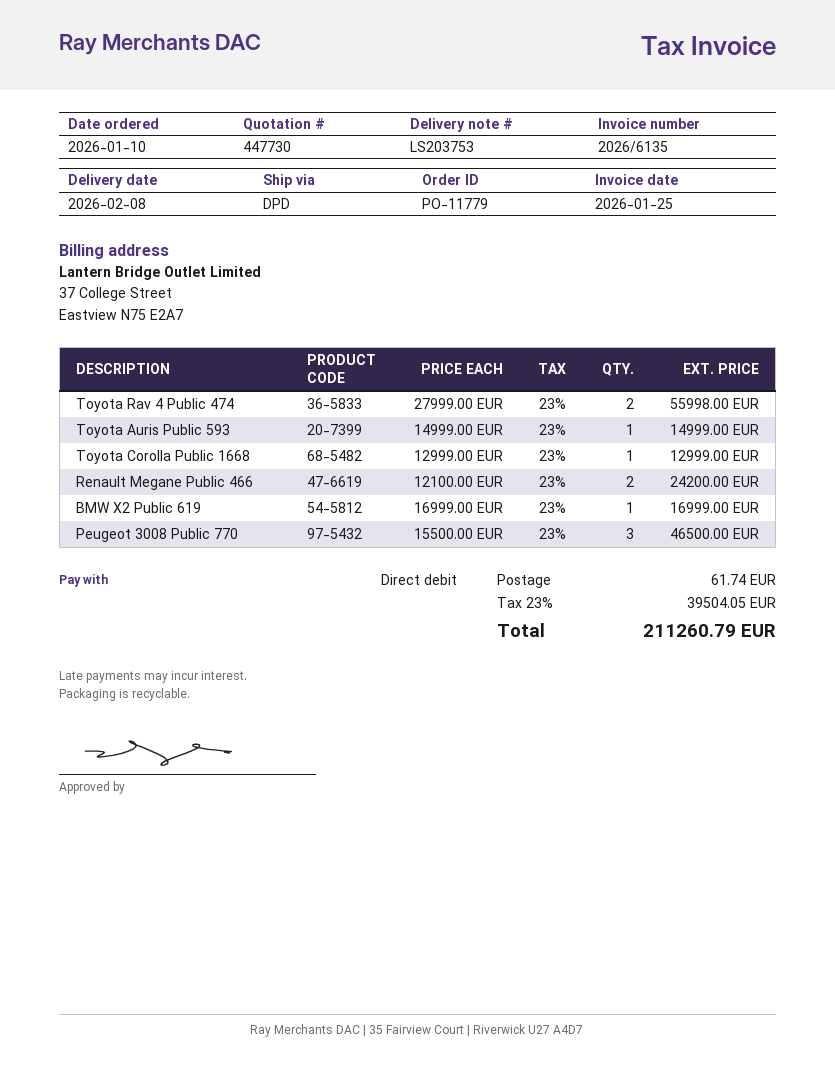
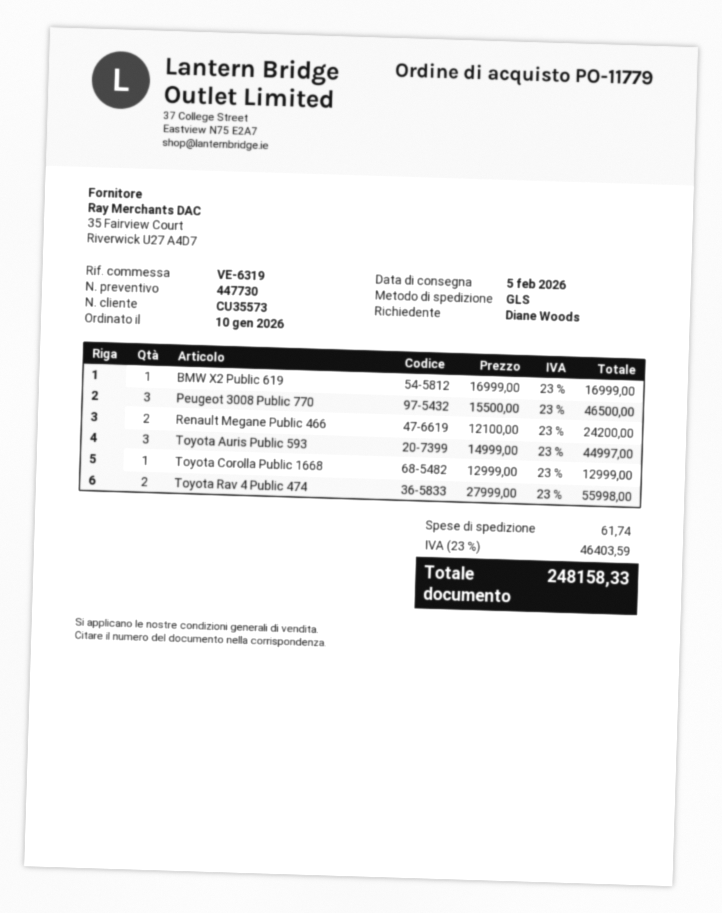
delivery date: 2026-02-08 -> 2026-02-05
shipping method: DPD -> GLS
Toyota Auris Public 593: 1 x 14999.00 = 14999.00 -> 3 x 14999.00 = 44997.00
tax: 23% = 39504.05 -> 23% = 46403.59
total: 211260.79 -> 248158.33

